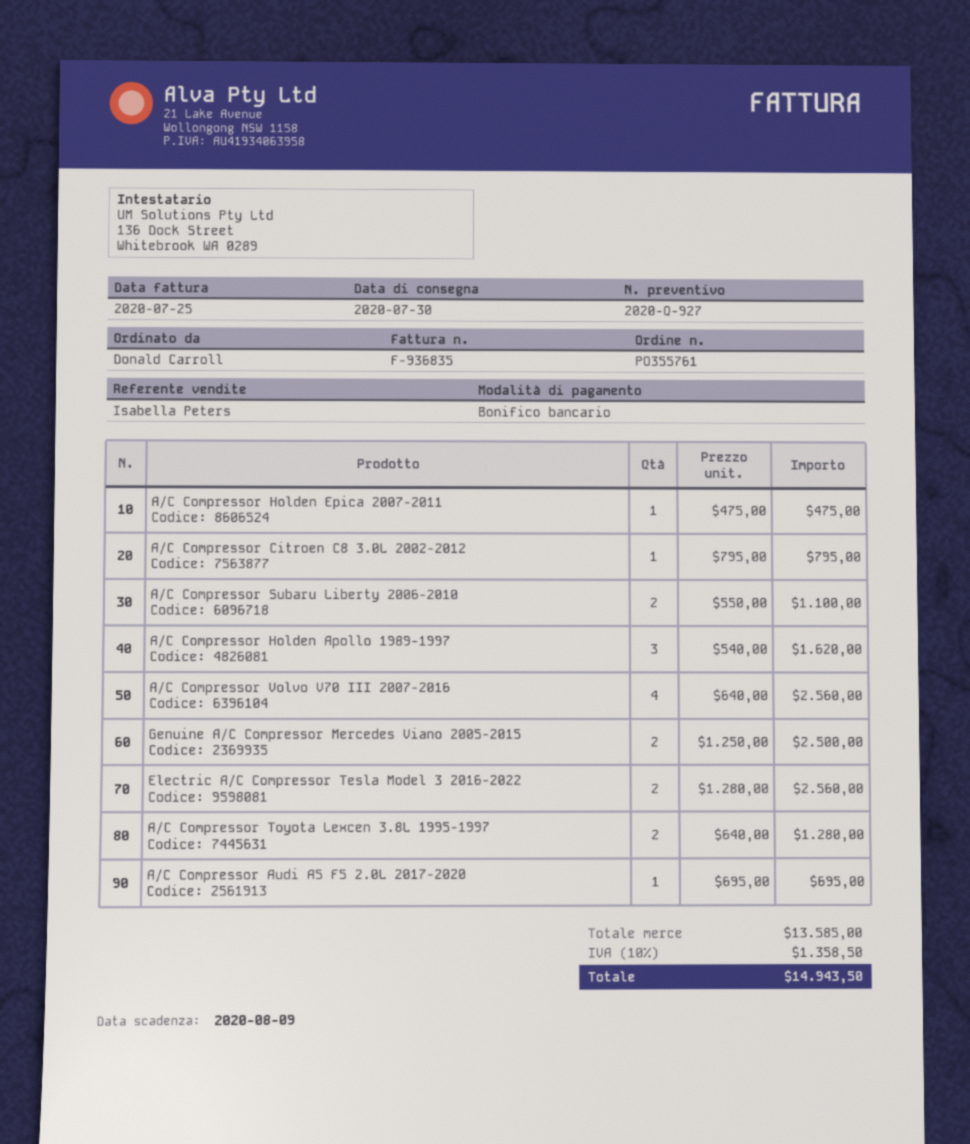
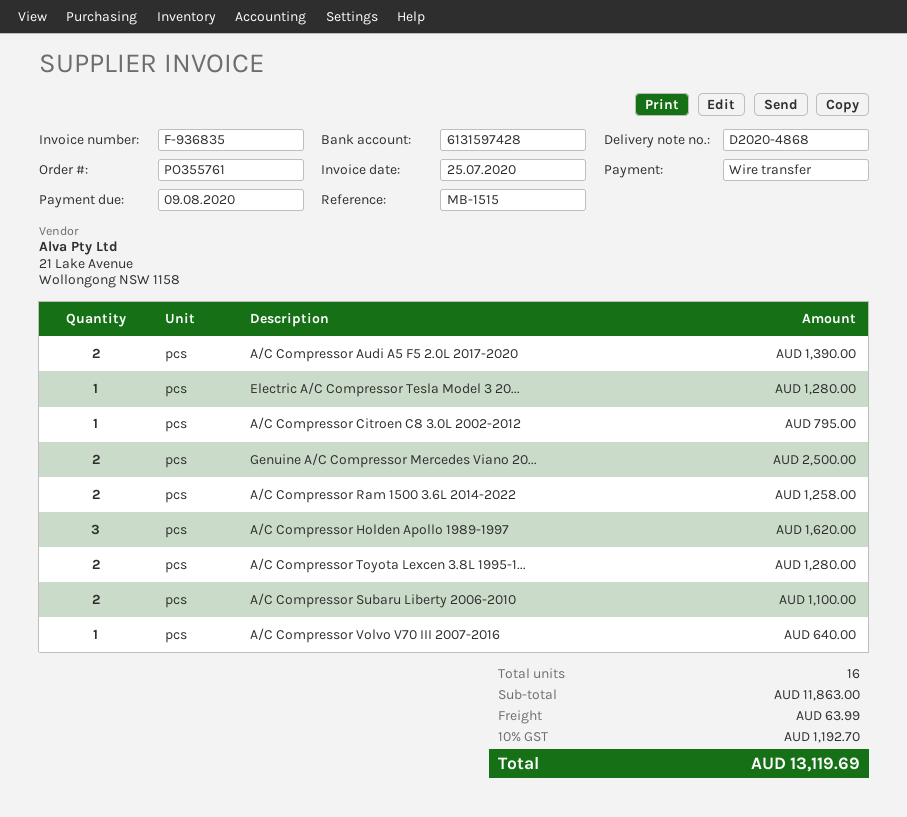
A/C Compressor Holden Epica 2007-2011: 1 for 475.00 -> none
A/C Compressor Volvo V70 III 2007-2016: 4 for 2560.00 -> 1 for 640.00
Electric A/C Compressor Tesla Model 3 2016-2022: 2 for 2560.00 -> 1 for 1280.00
A/C Compressor Audi A5 F5 2.0L 2017-2020: 1 for 695.00 -> 2 for 1390.00
A/C Compressor Ram 1500 3.6L 2014-2022: none -> 2 for 1258.00
subtotal: 13585.00 -> 11863.00
shipping: none -> 63.99
tax: 10% = 1358.50 -> 10% = 1192.70
total: 14943.50 -> 13119.69

